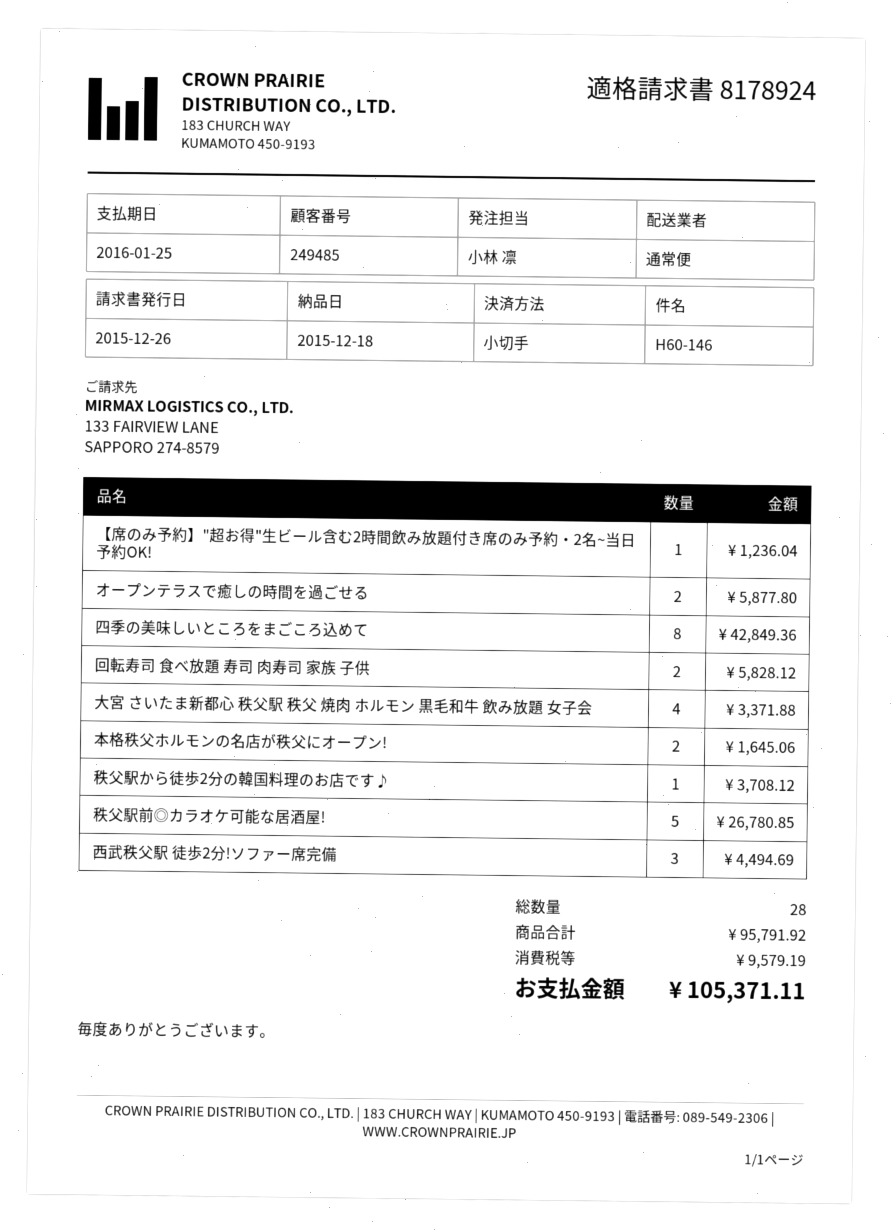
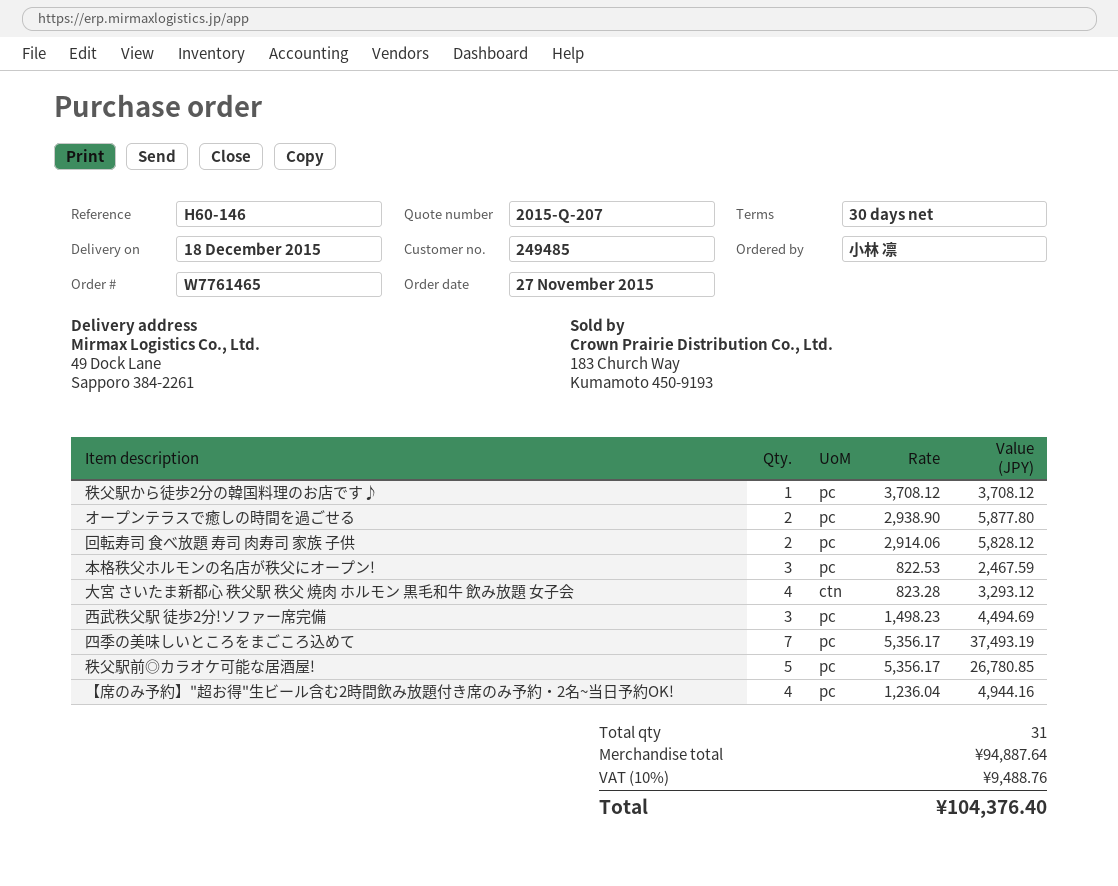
【席のみ予約】"超お得"生ビール含む2時間飲み放題付き席のみ予約・2名~当日予約OK!: 1 for 1236.04 -> 4 for 4944.16
四季の美味しいところをまごころ込めて: 8 for 42849.36 -> 7 for 37493.19
大宮 さいたま新都心 秩父駅 秩父 焼肉 ホルモン 黒毛和牛 飲み放題 女子会: 4 for 3371.88 -> 4 for 3293.12
本格秩父ホルモンの名店が秩父にオープン!: 2 for 1645.06 -> 3 for 2467.59
total quantity: 28 -> 31
subtotal: 95791.92 -> 94887.64
tax: 9579.19 -> 9488.76
total: 105371.11 -> 104376.40

